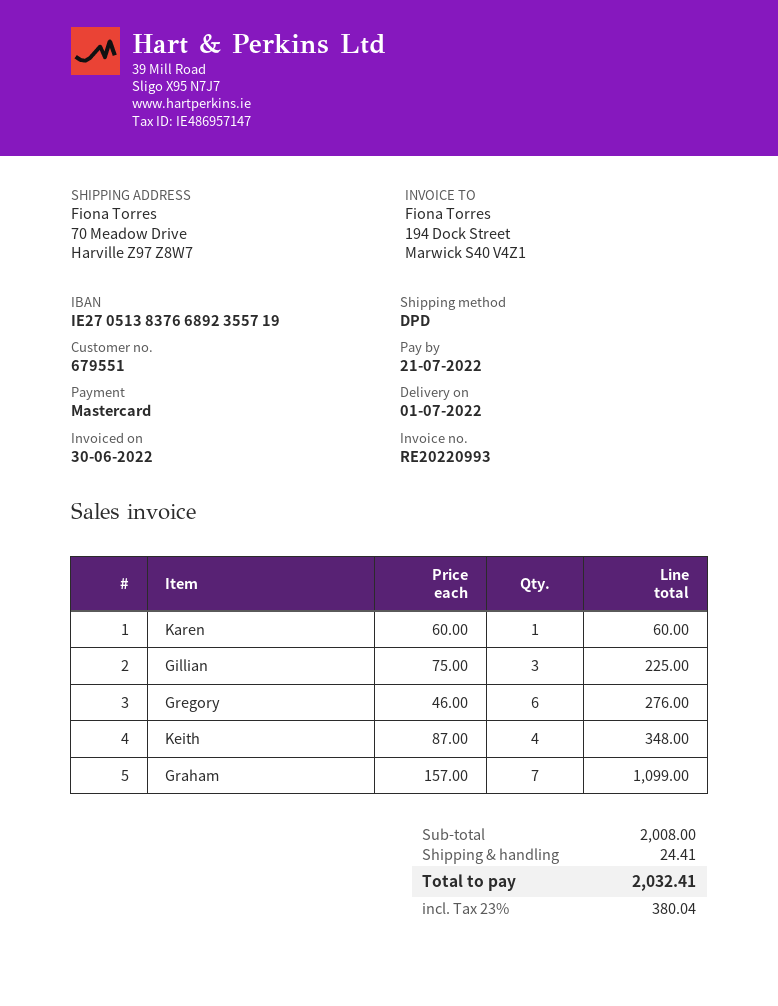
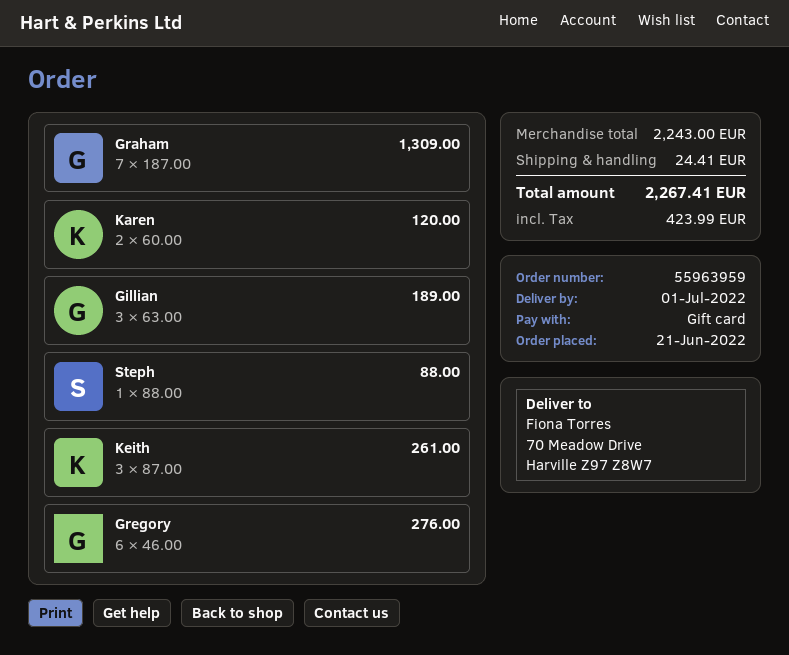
payment method: Mastercard -> gift card
Karen: 1 x 60.00 = 60.00 -> 2 x 60.00 = 120.00
Gillian: 3 x 75.00 = 225.00 -> 3 x 63.00 = 189.00
Keith: 4 x 87.00 = 348.00 -> 3 x 87.00 = 261.00
Graham: 7 x 157.00 = 1099.00 -> 7 x 187.00 = 1309.00
Steph: none -> 1 x 88.00 = 88.00
subtotal: 2008.00 -> 2243.00
tax: 380.04 -> 423.99
total: 2032.41 -> 2267.41

